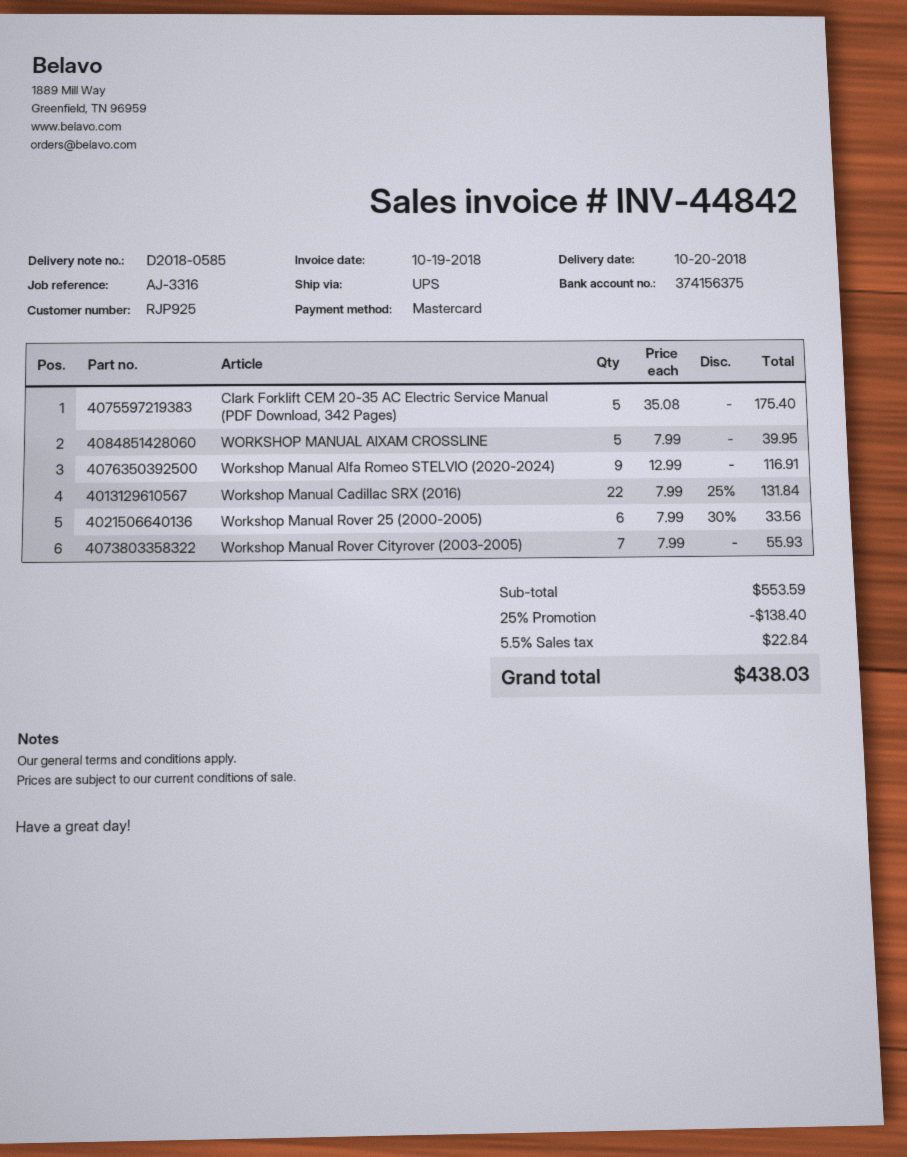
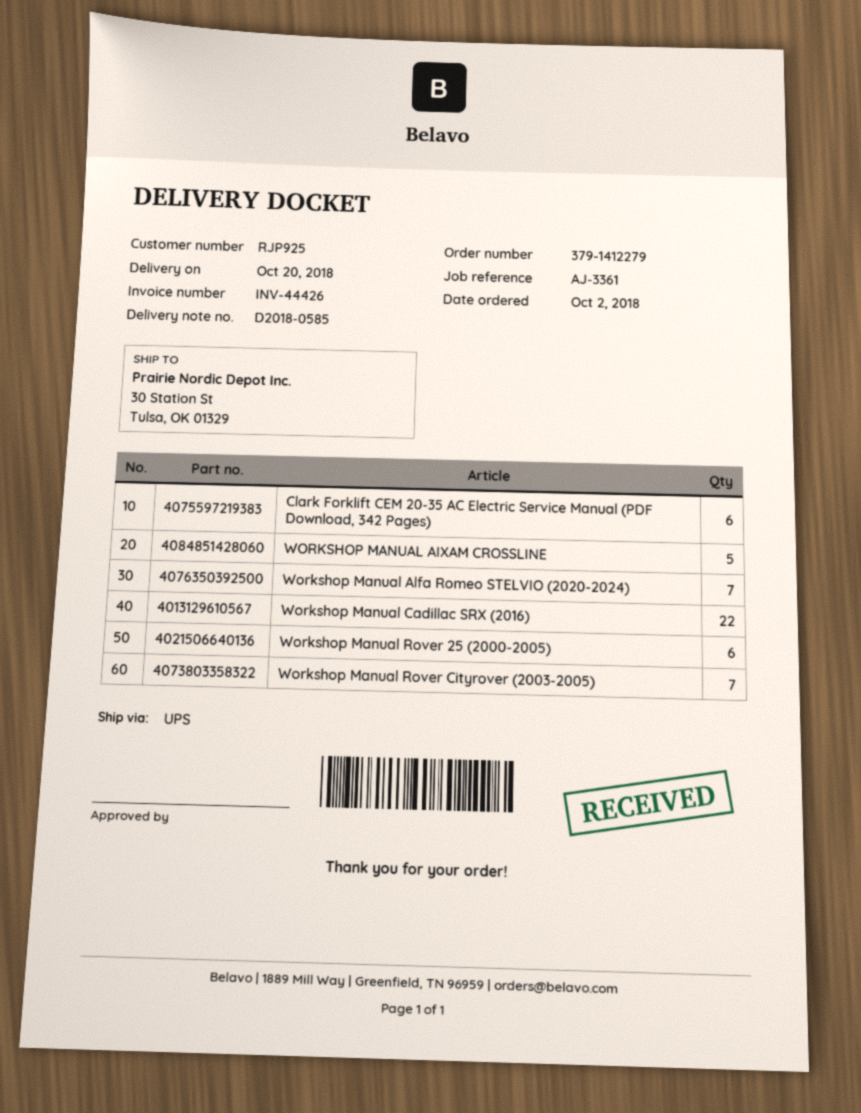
invoice number: INV-44842 -> INV-44426
reference: AJ-3316 -> AJ-3361
Clark Forklift CEM 20-35 AC Electric Service Manual (PDF Download, 342 Pages): 5 -> 6
Workshop Manual Alfa Romeo STELVIO (2020-2024): 9 -> 7

